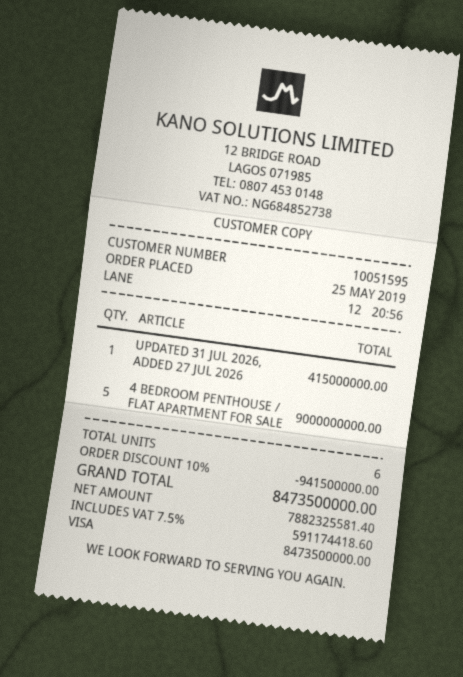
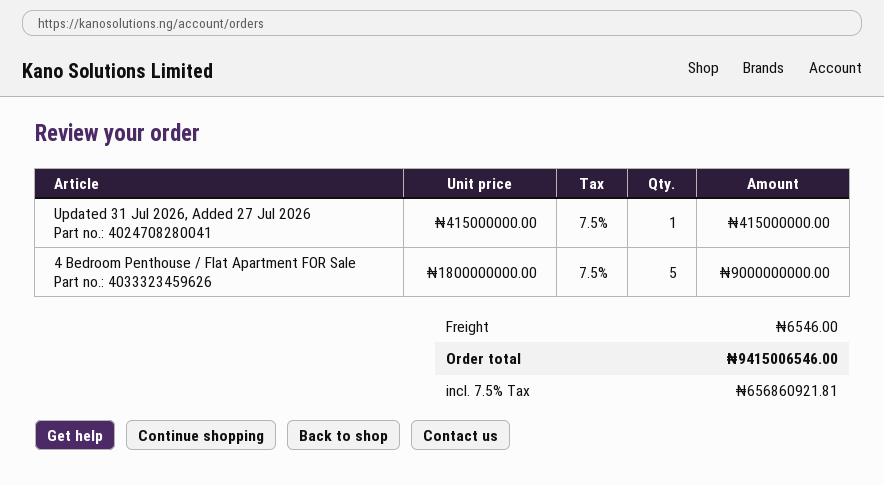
discount: 10% = 941500000.00 -> none
shipping: none -> 6546.00
tax: 7.5% = 591174418.60 -> 7.5% = 656860921.81
total: 8473500000.00 -> 9415006546.00

